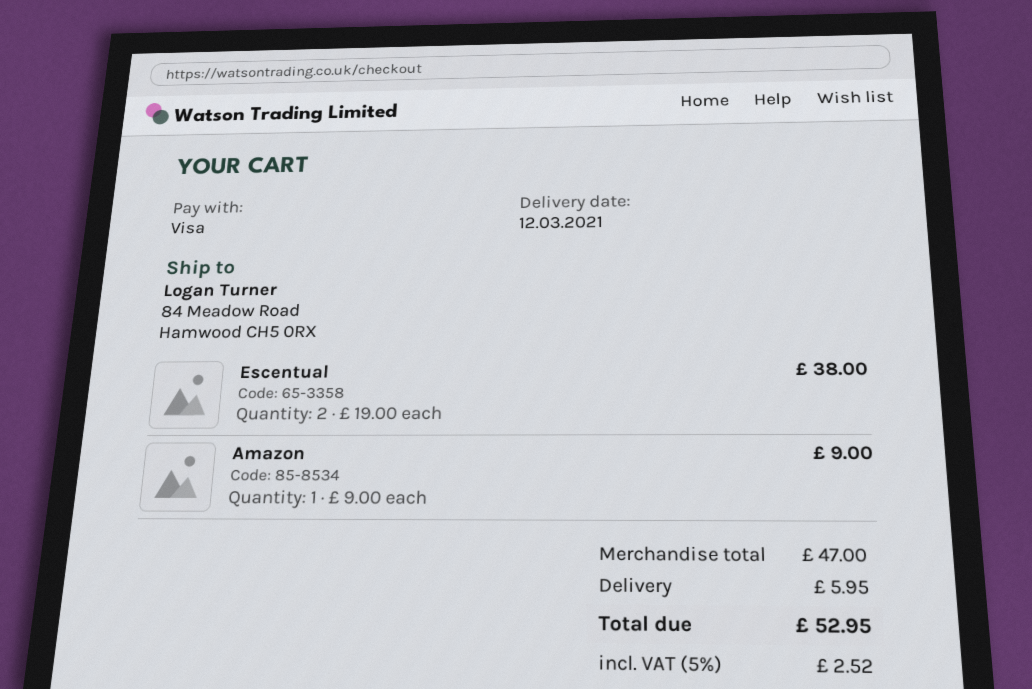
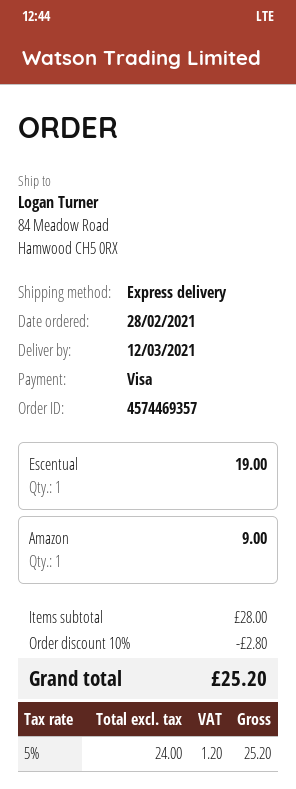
Escentual: 2 for 38.00 -> 1 for 19.00
subtotal: 47.00 -> 28.00
discount: none -> 10% = 2.80
shipping: 5.95 -> none
tax: 5% = 2.52 -> 5% = 1.20
total: 52.95 -> 25.20

